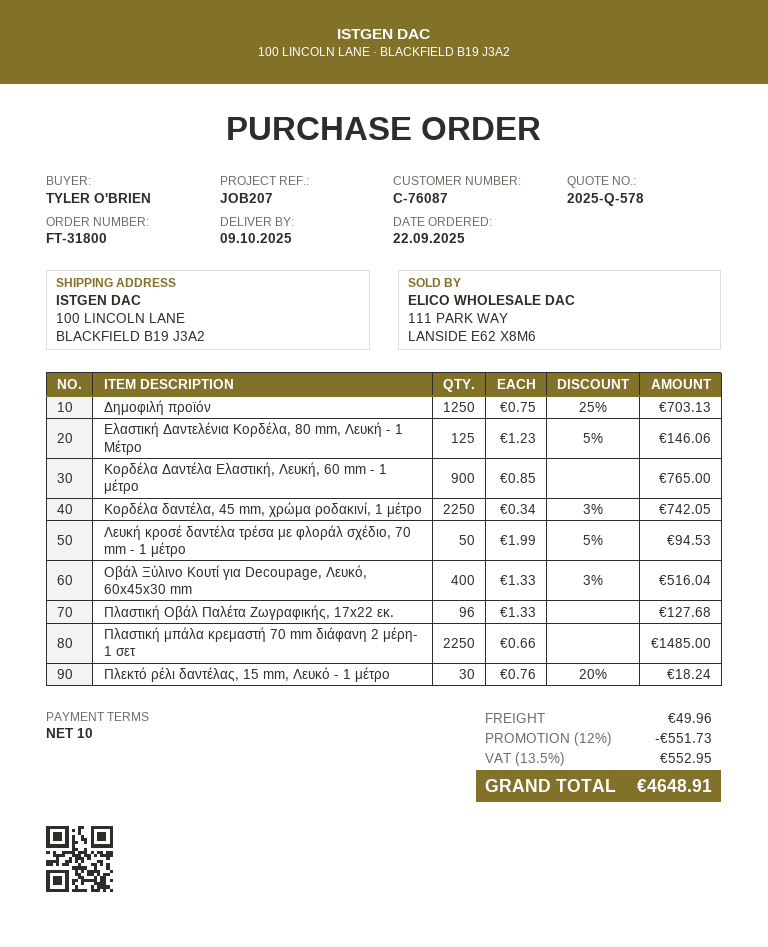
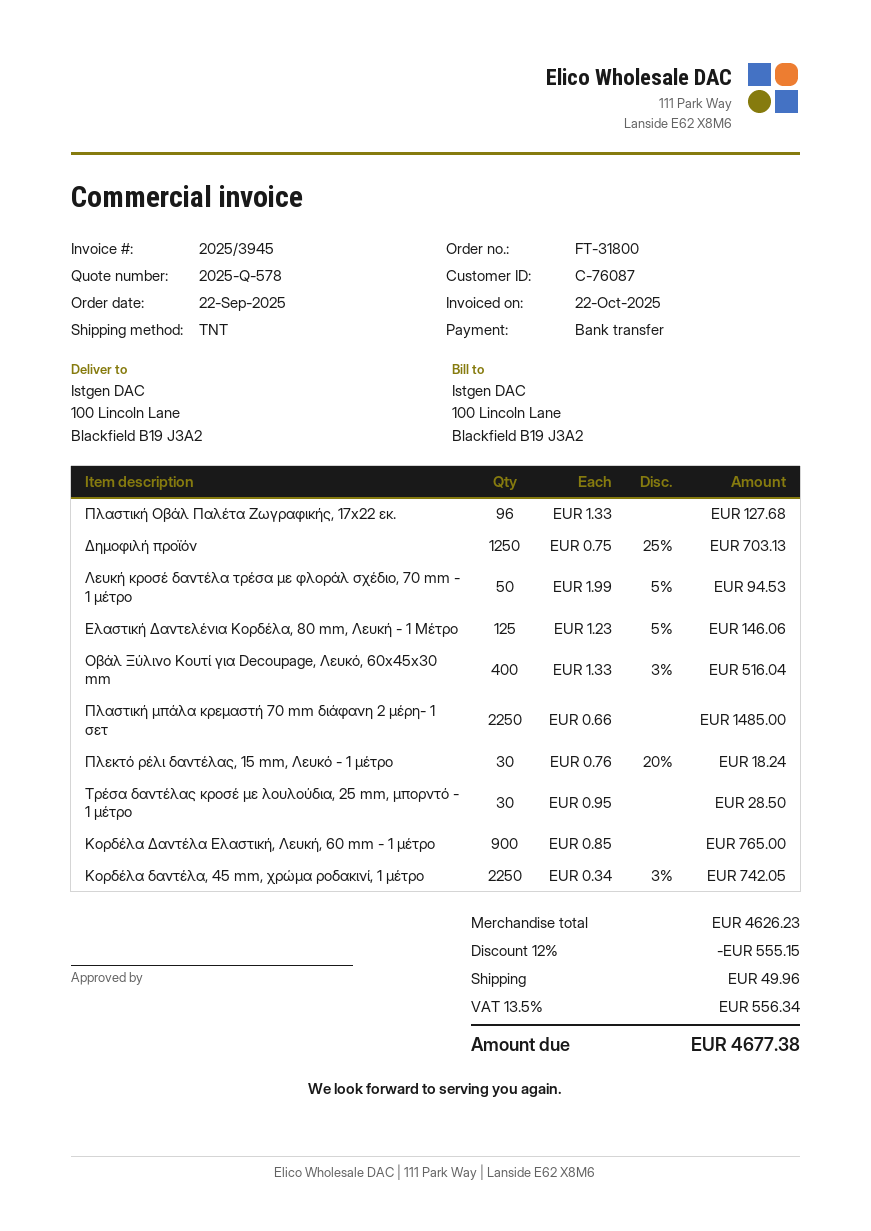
Τρέσα δαντέλας κροσέ με λουλούδια, 25 mm, μπορντό - 1 μέτρο: none -> 30 x 0.95 = 28.50
discount: 12% = 551.73 -> 12% = 555.15
tax: 13.5% = 552.95 -> 13.5% = 556.34
total: 4648.91 -> 4677.38

